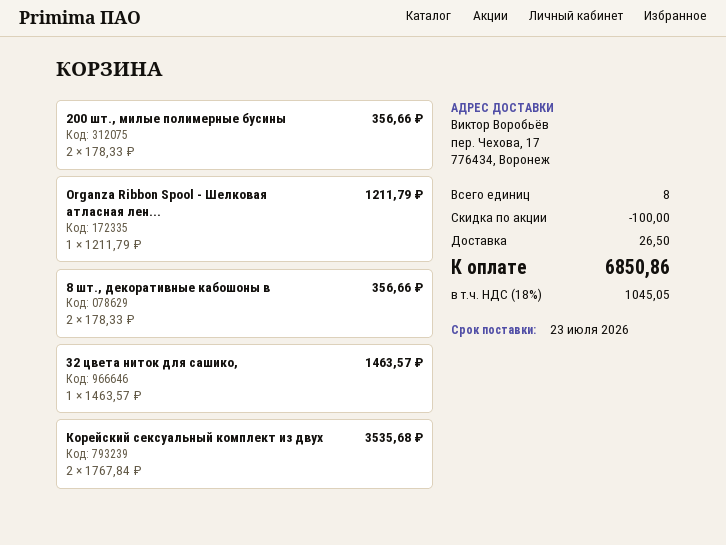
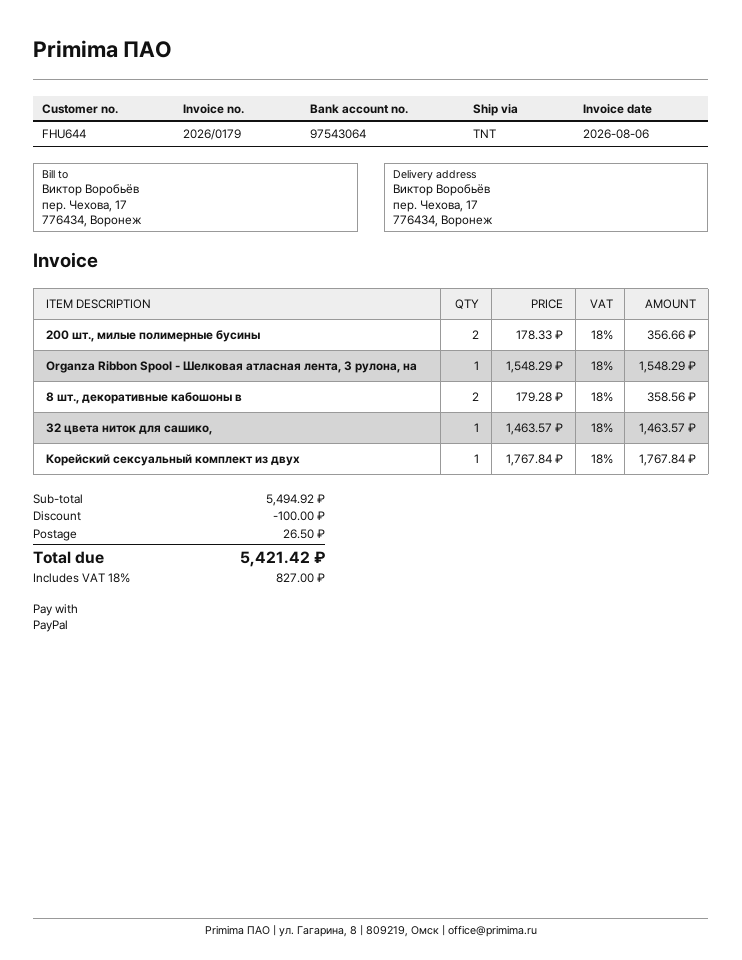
Organza Ribbon Spool - Шелковая атласная лен...: 1 x 1211.79 = 1211.79 -> 1 x 1548.29 = 1548.29
8 шт., декоративные кабошоны в: 2 x 178.33 = 356.66 -> 2 x 179.28 = 358.56
Корейский сексуальный комплект из двух: 2 x 1767.84 = 3535.68 -> 1 x 1767.84 = 1767.84
tax: 18% = 1045.05 -> 18% = 827.00
total: 6850.86 -> 5421.42

